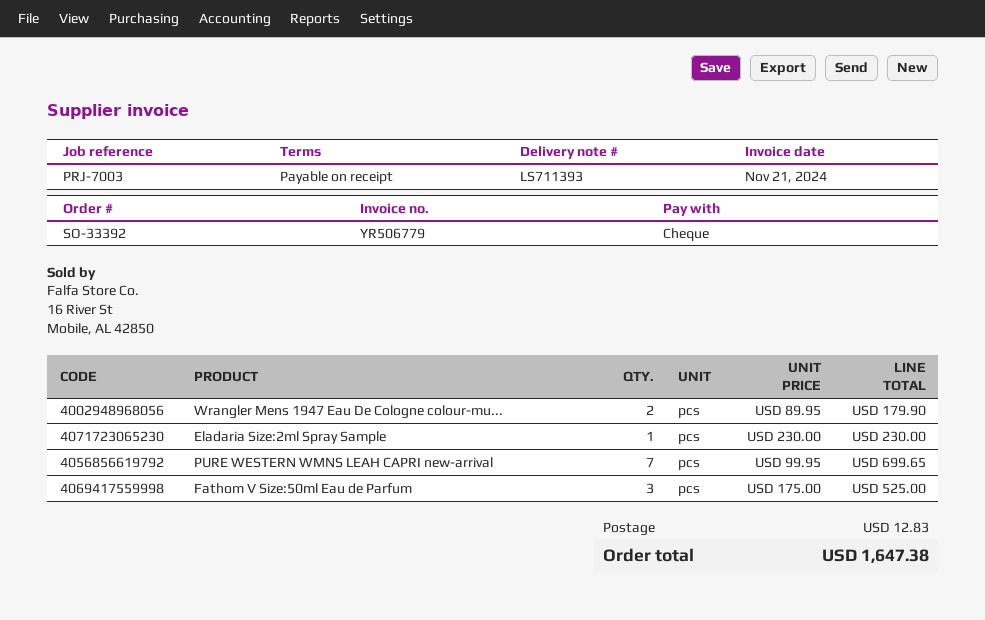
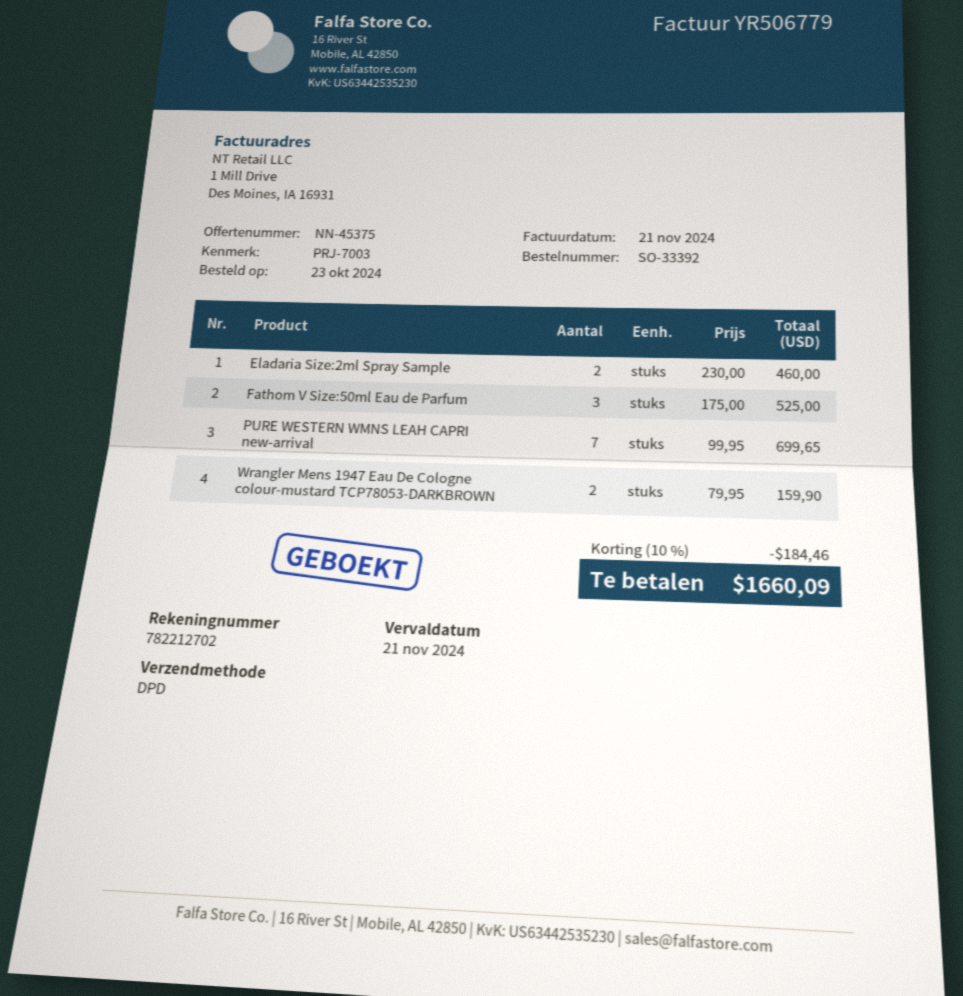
Wrangler Mens 1947 Eau De Cologne colour-mu...: 2 x 89.95 = 179.90 -> 2 x 79.95 = 159.90
Eladaria Size:2ml Spray Sample: 1 x 230.00 = 230.00 -> 2 x 230.00 = 460.00
discount: none -> 10% = 184.46
shipping: 12.83 -> none
total: 1647.38 -> 1660.09

